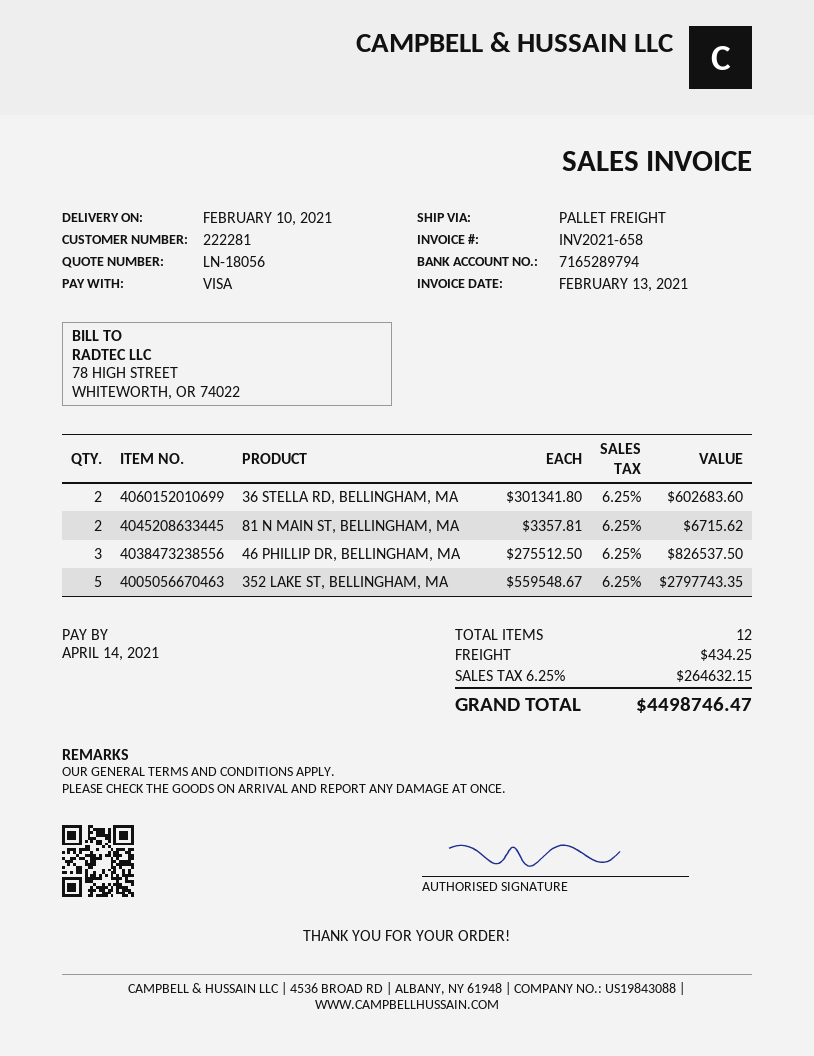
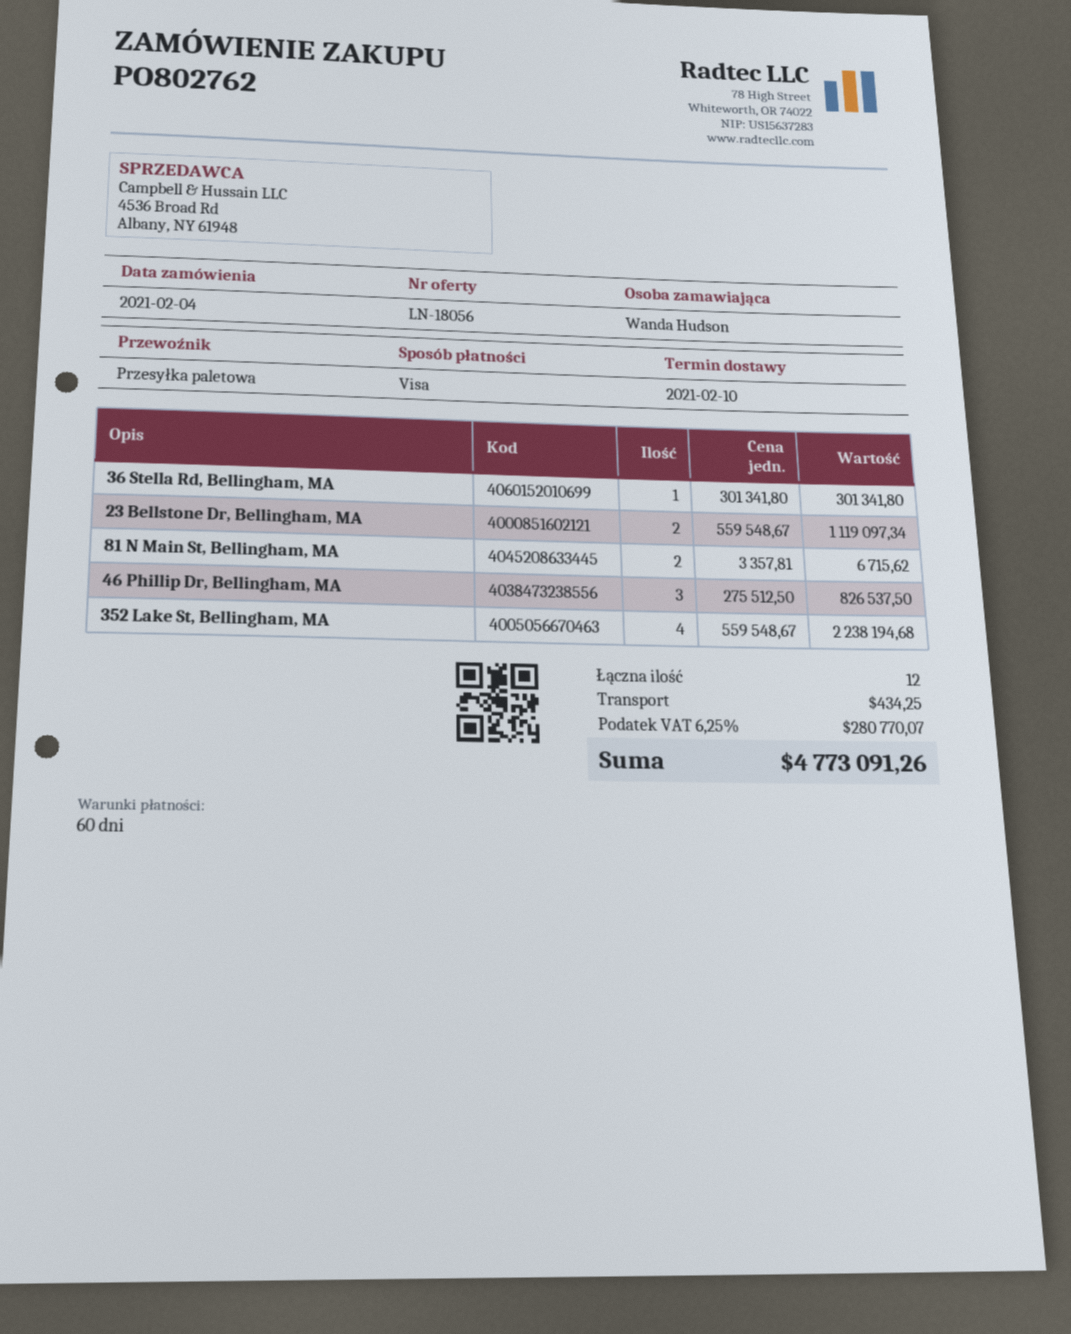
36 STELLA RD, BELLINGHAM, MA: 2 x 301341.80 = 602683.60 -> 1 x 301341.80 = 301341.80
352 LAKE ST, BELLINGHAM, MA: 5 x 559548.67 = 2797743.35 -> 4 x 559548.67 = 2238194.68
23 Bellstone Dr, Bellingham, MA: none -> 2 x 559548.67 = 1119097.34
tax: 6.25% = 264632.15 -> 6.25% = 280770.07
total: 4498746.47 -> 4773091.26

